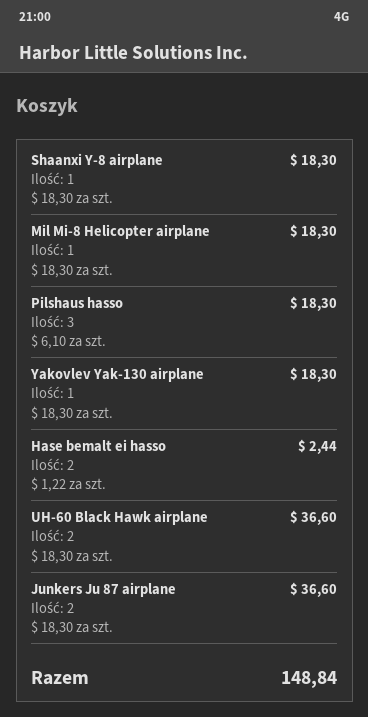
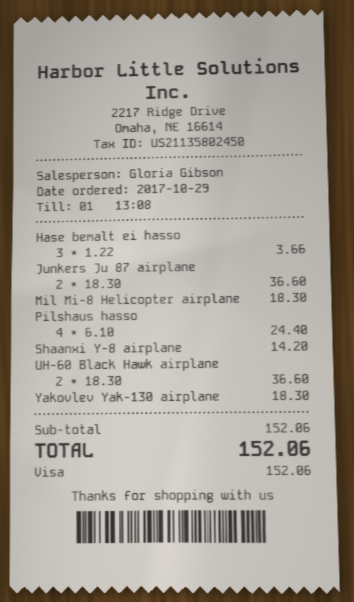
Shaanxi Y-8 airplane: 1 x 18.30 = 18.30 -> 1 x 14.20 = 14.20
Pilshaus hasso: 3 x 6.10 = 18.30 -> 4 x 6.10 = 24.40
Hase bemalt ei hasso: 2 x 1.22 = 2.44 -> 3 x 1.22 = 3.66
total: 148.84 -> 152.06

